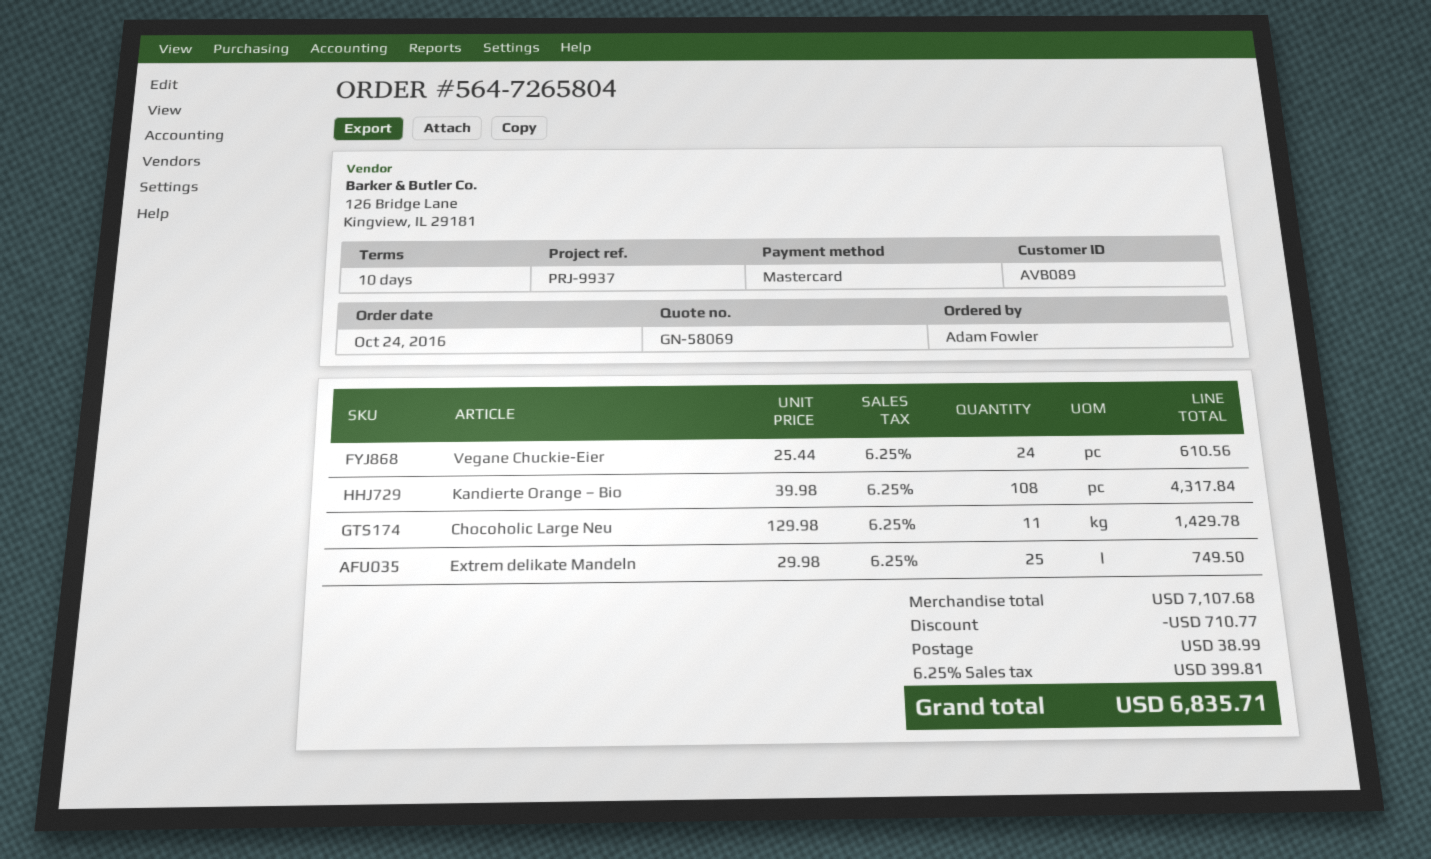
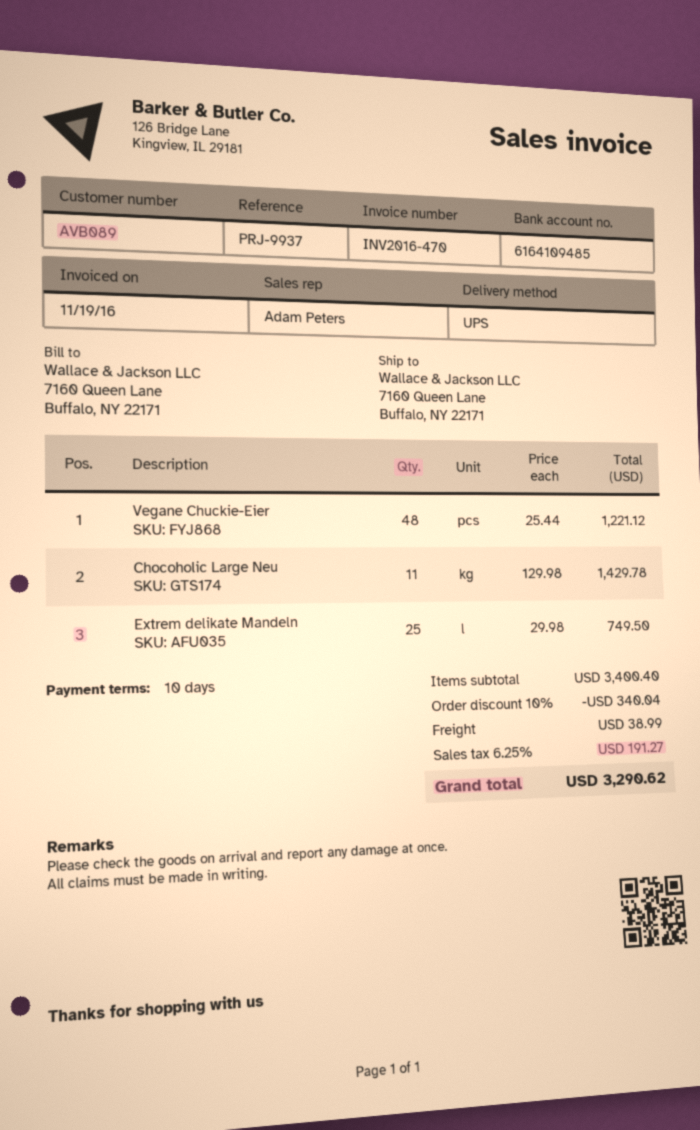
Vegane Chuckie-Eier: 24 x 25.44 = 610.56 -> 48 x 25.44 = 1221.12
Kandierte Orange – Bio: 108 x 39.98 = 4317.84 -> none
subtotal: 7107.68 -> 3400.40
discount: 710.77 -> 340.04
tax: 6.25% = 399.81 -> 6.25% = 191.27
total: 6835.71 -> 3290.62

